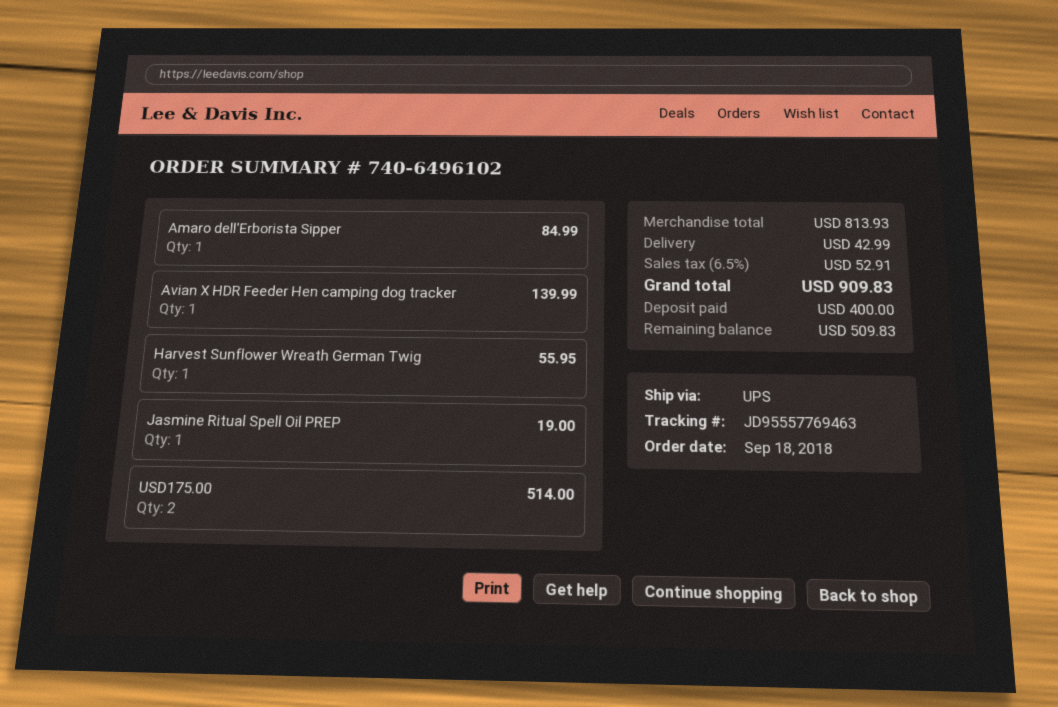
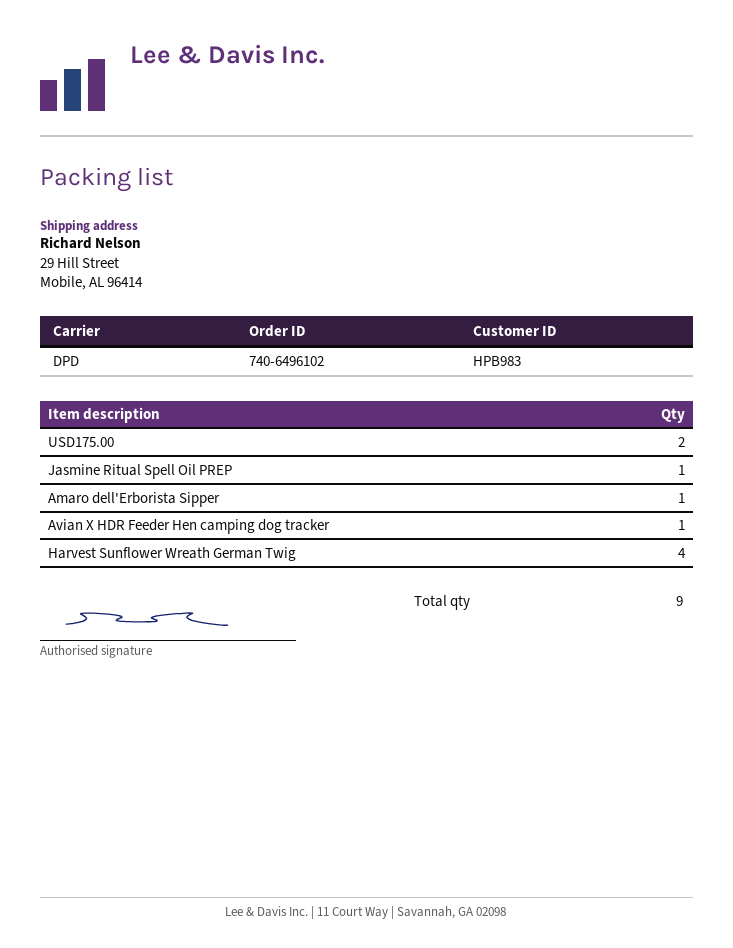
shipping method: UPS -> DPD
Harvest Sunflower Wreath German Twig: 1 -> 4

